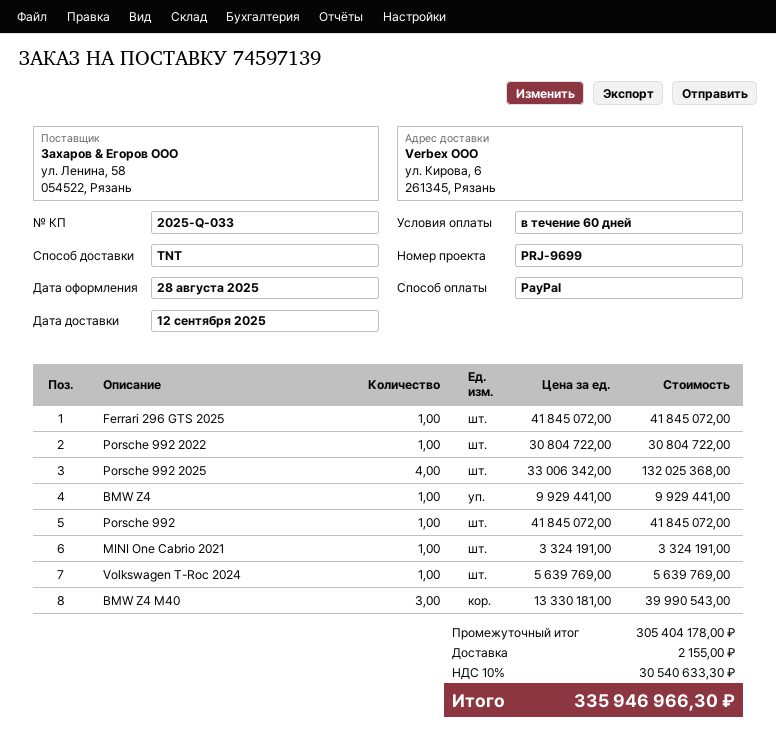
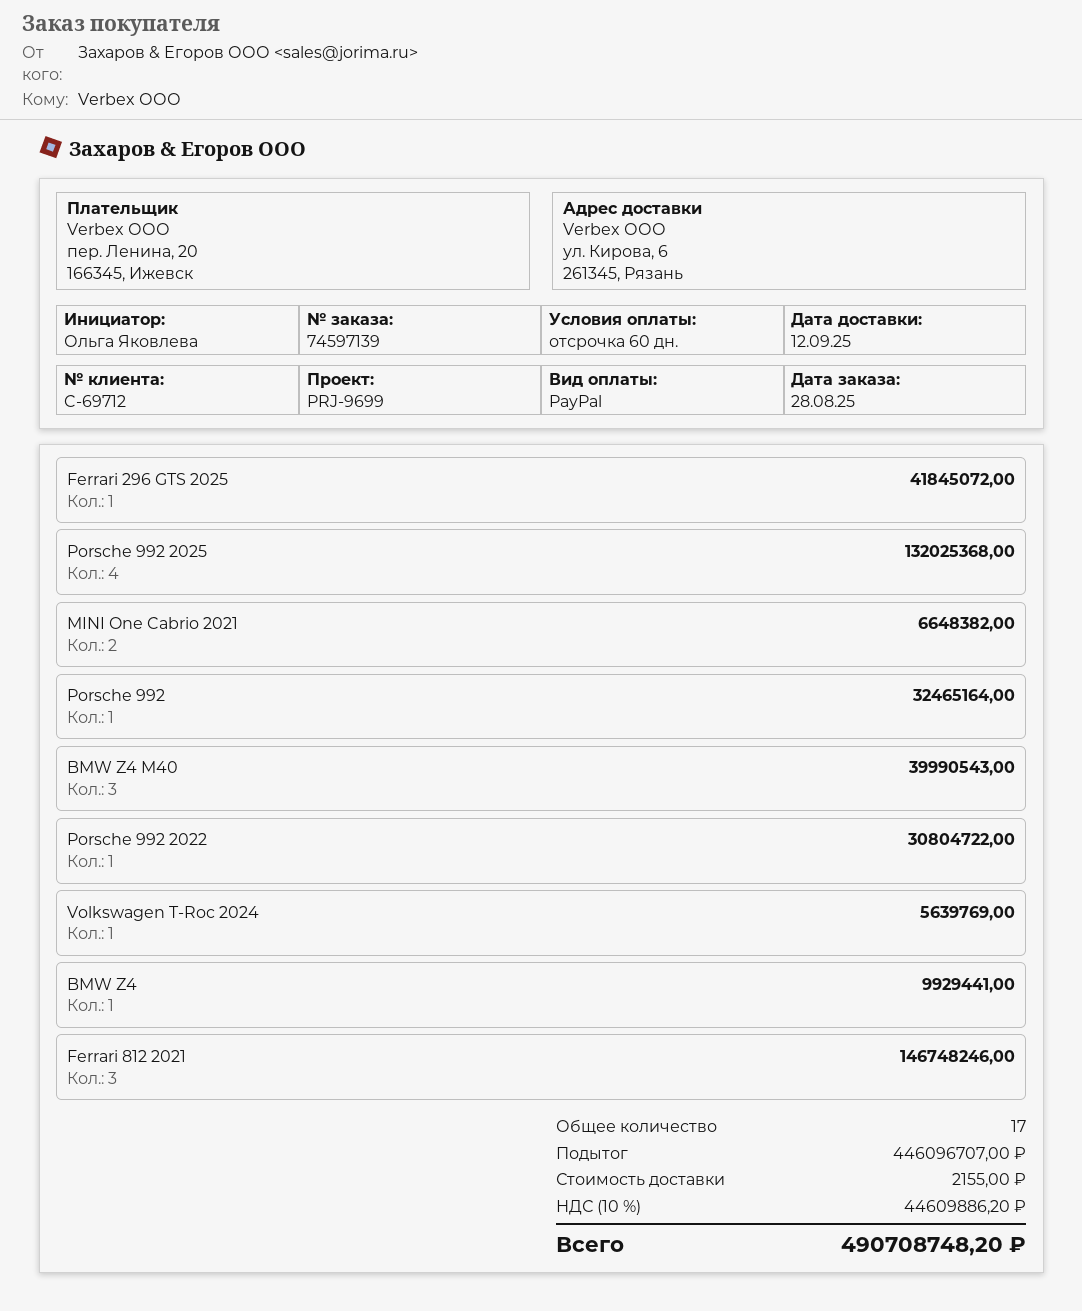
Porsche 992: 1 for 41845072.00 -> 1 for 32465164.00
MINI One Cabrio 2021: 1 for 3324191.00 -> 2 for 6648382.00
Ferrari 812 2021: none -> 3 for 146748246.00
subtotal: 305404178.00 -> 446096707.00
tax: 10% = 30540633.30 -> 10% = 44609886.20
total: 335946966.30 -> 490708748.20

